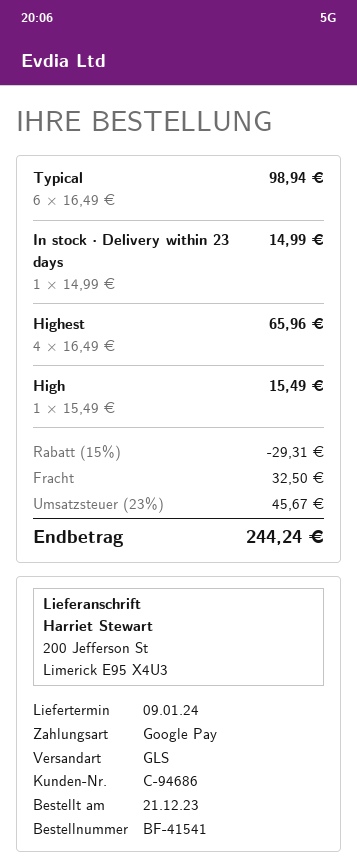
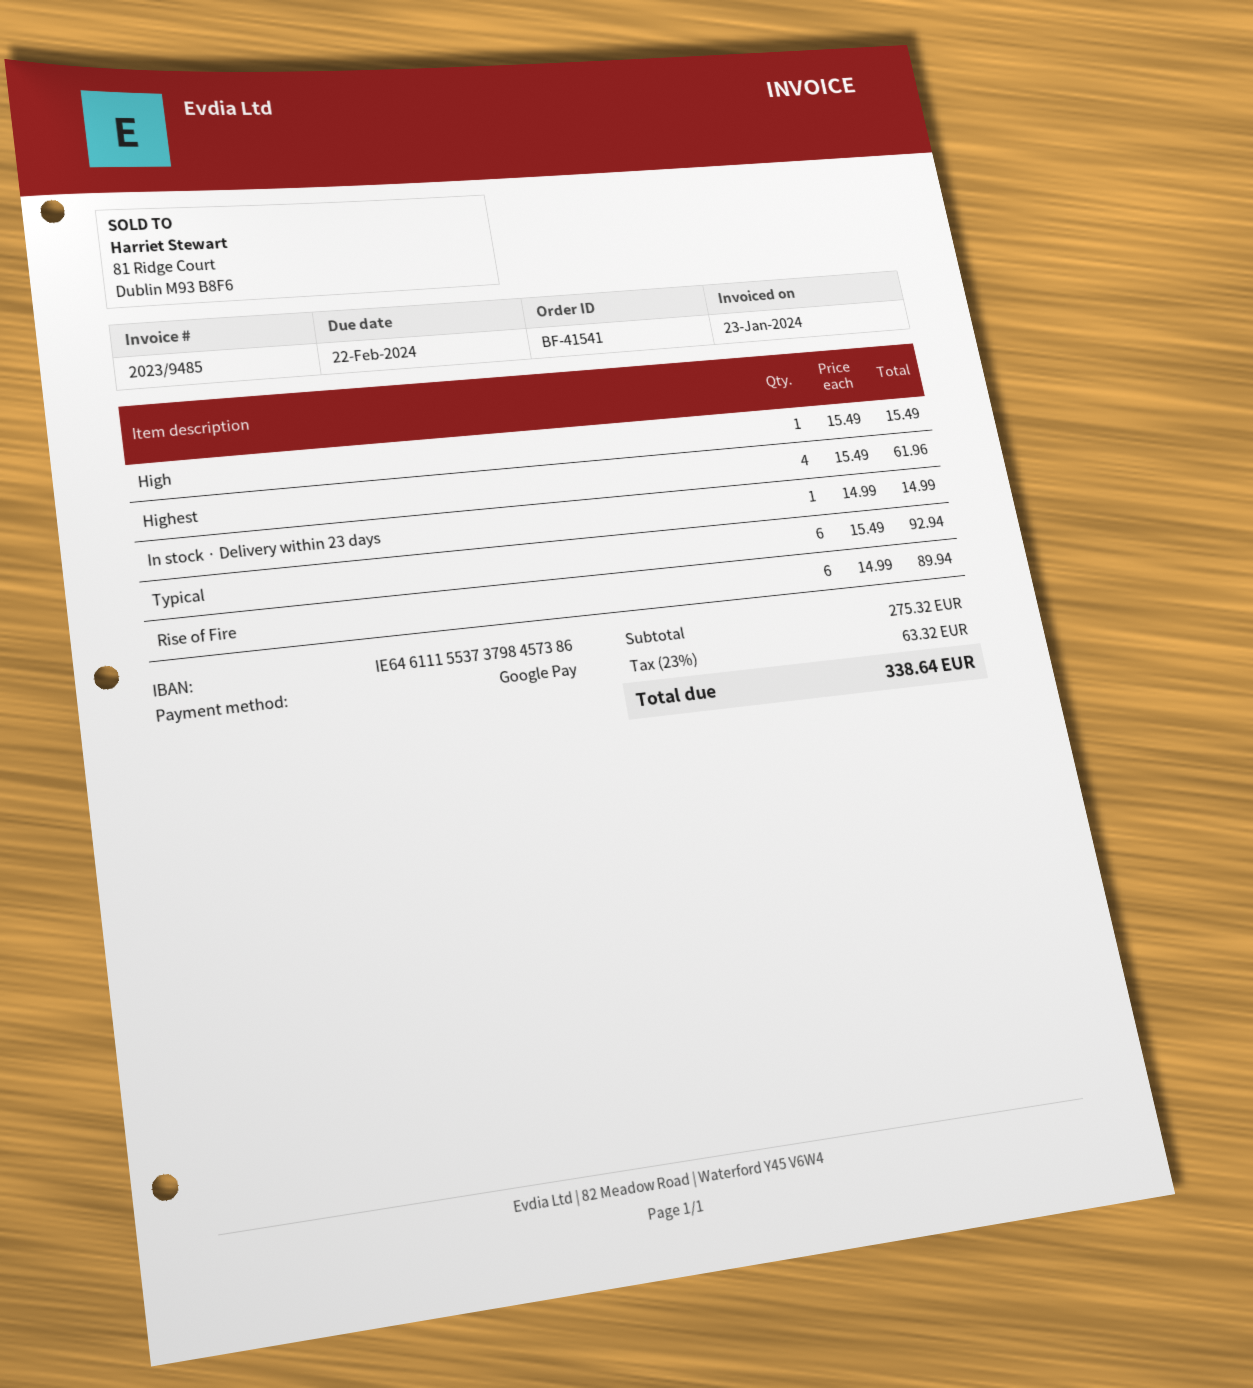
Typical: 6 x 16.49 = 98.94 -> 6 x 15.49 = 92.94
Highest: 4 x 16.49 = 65.96 -> 4 x 15.49 = 61.96
Rise of Fire: none -> 6 x 14.99 = 89.94
discount: 15% = 29.31 -> none
shipping: 32.50 -> none
tax: 23% = 45.67 -> 23% = 63.32
total: 244.24 -> 338.64

